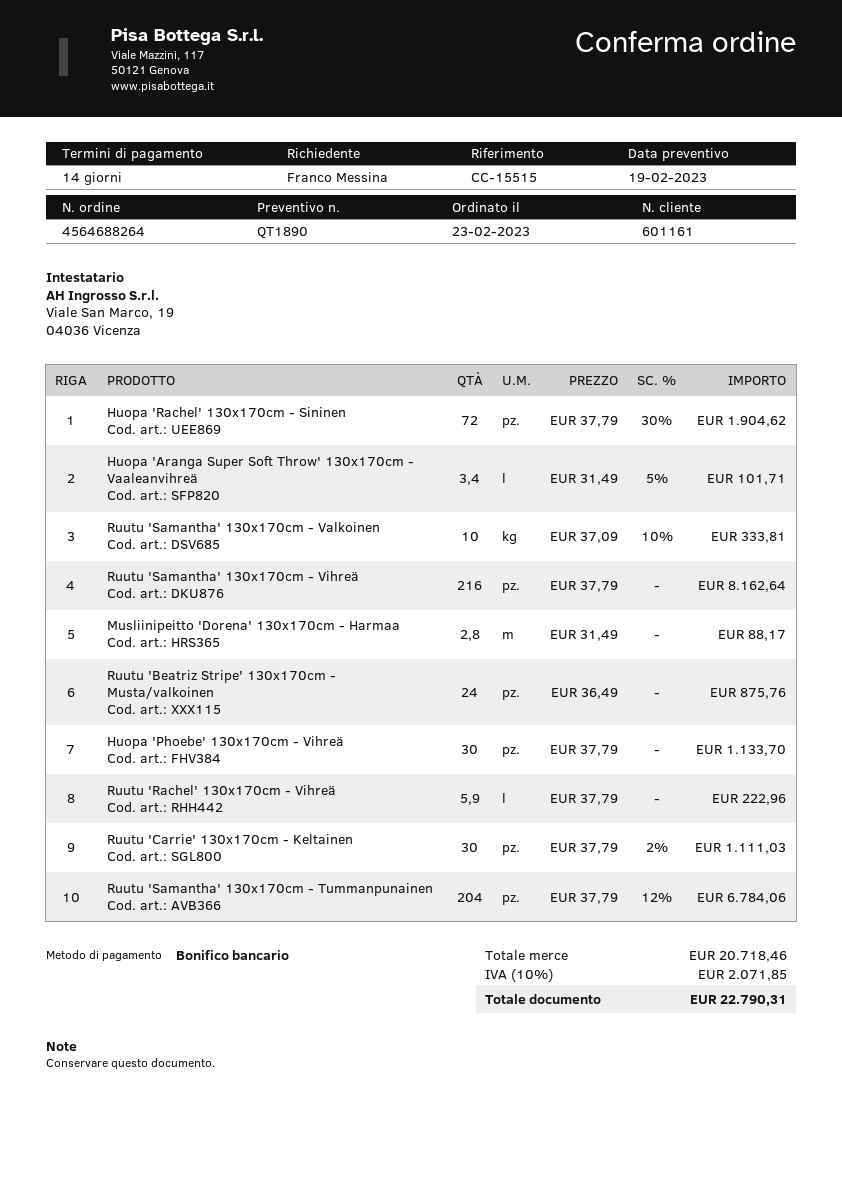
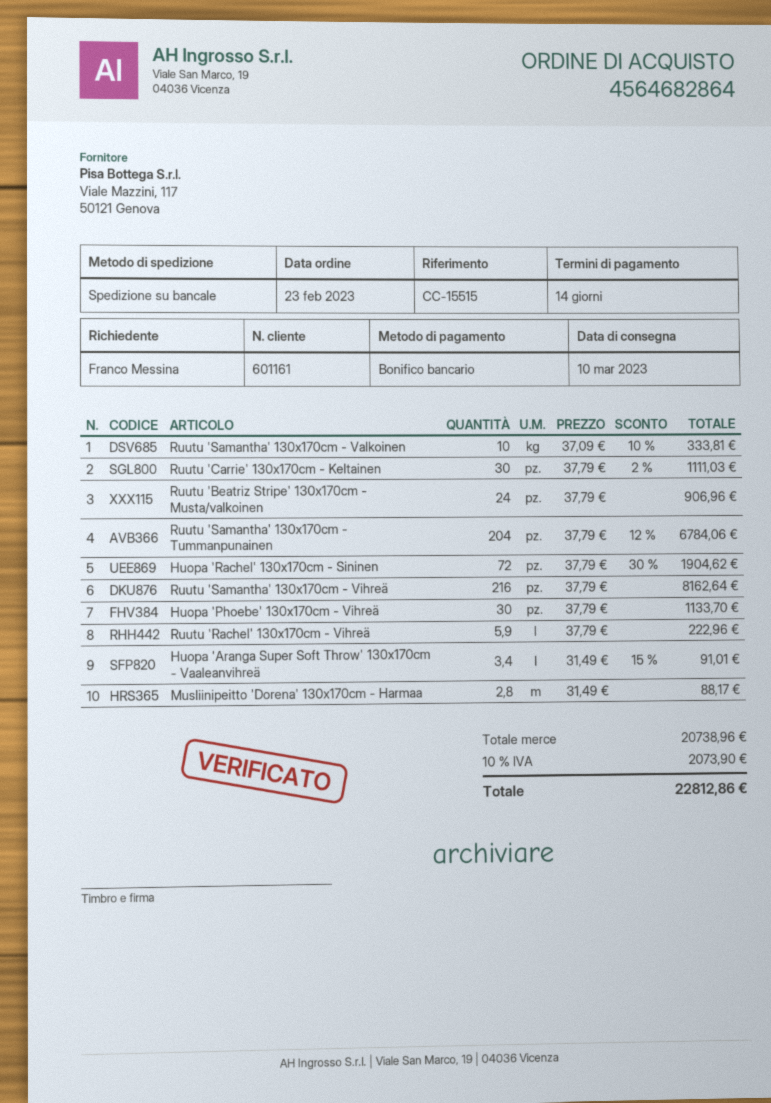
order number: 4564688264 -> 4564682864
Huopa 'Aranga Super Soft Throw' 130x170cm - Vaaleanvihreä: 3.4 x 31.49 - 5% = 101.71 -> 3.4 x 31.49 - 15% = 91.01
Ruutu 'Beatriz Stripe' 130x170cm - Musta/valkoinen: 24 x 36.49 = 875.76 -> 24 x 37.79 = 906.96
subtotal: 20718.46 -> 20738.96
tax: 10% = 2071.85 -> 10% = 2073.90
total: 22790.31 -> 22812.86

